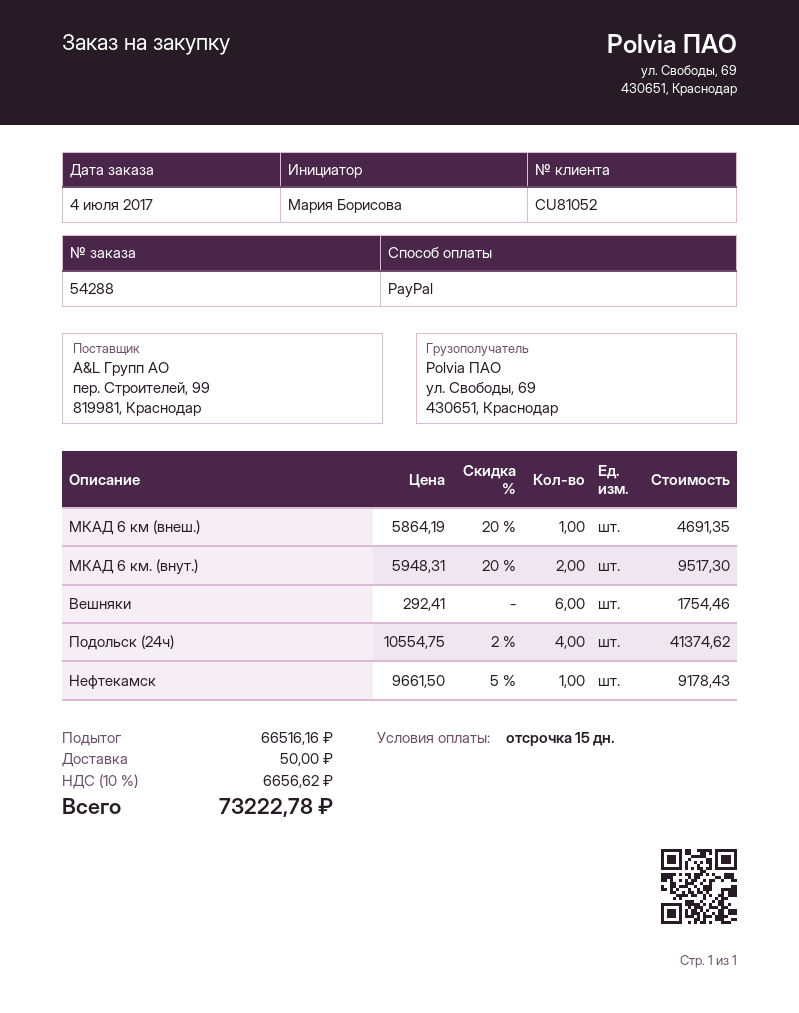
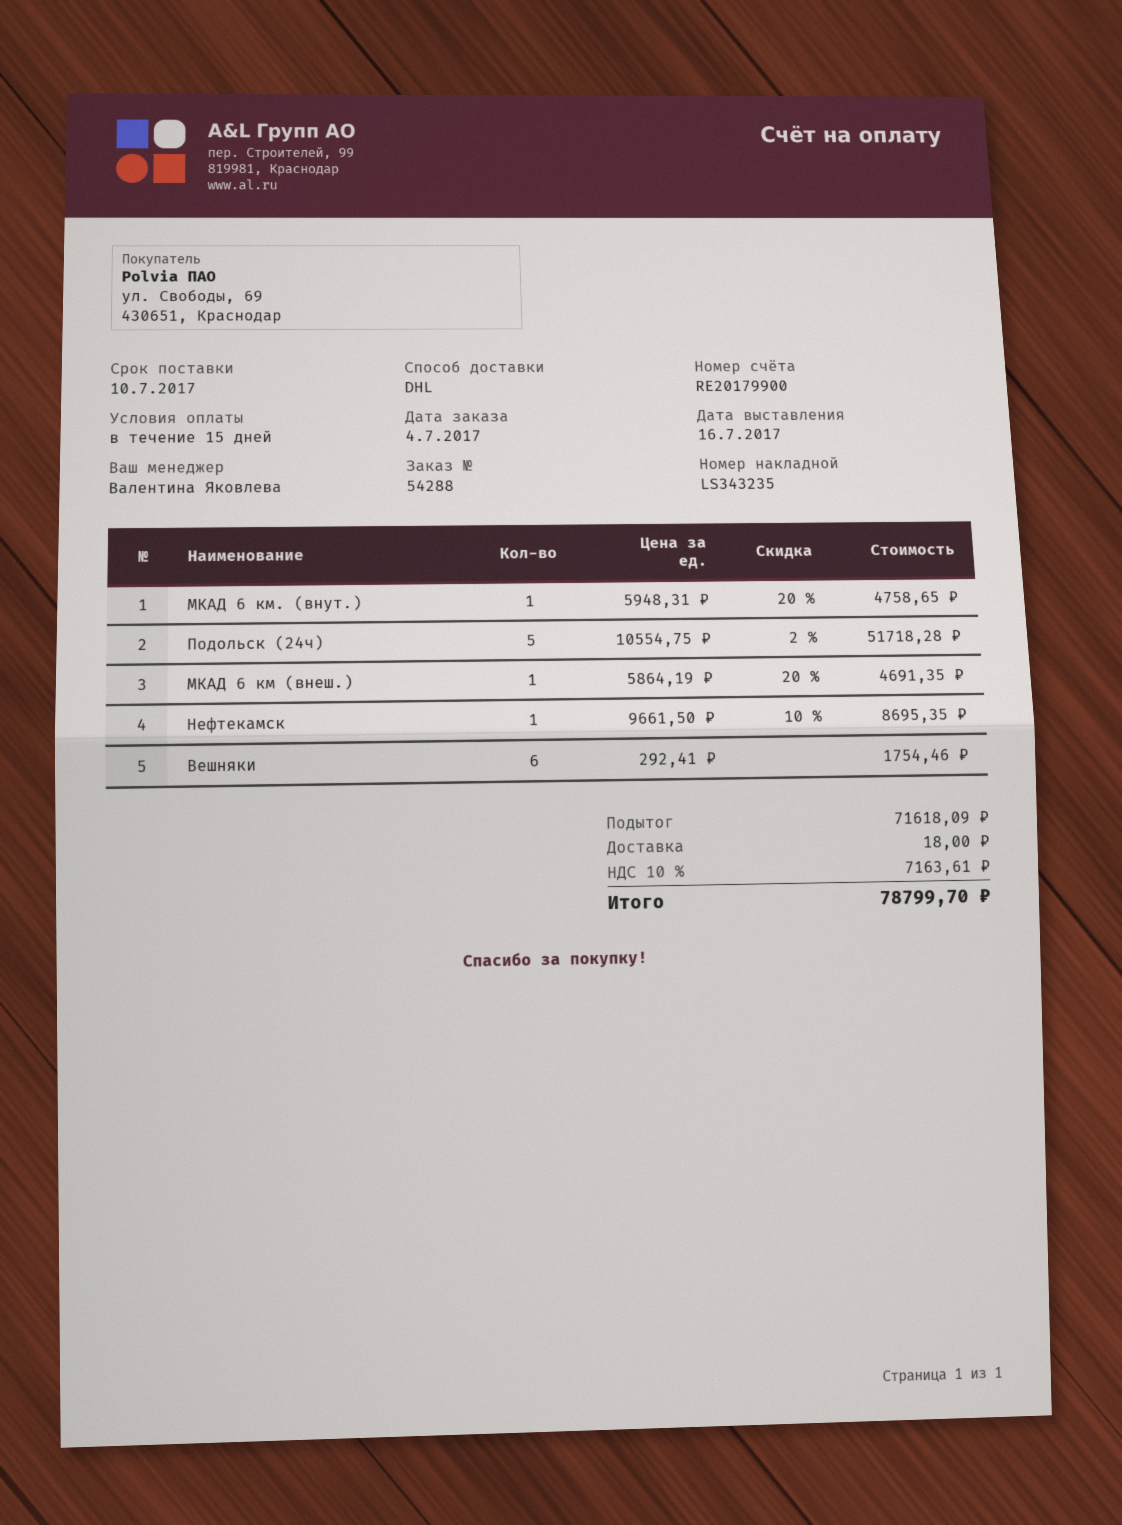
МКАД 6 км. (внут.): 2 x 5948.31 - 20% = 9517.30 -> 1 x 5948.31 - 20% = 4758.65
Подольск (24ч): 4 x 10554.75 - 2% = 41374.62 -> 5 x 10554.75 - 2% = 51718.28
Нефтекамск: 1 x 9661.50 - 5% = 9178.43 -> 1 x 9661.50 - 10% = 8695.35
subtotal: 66516.16 -> 71618.09
shipping: 50.00 -> 18.00
tax: 10% = 6656.62 -> 10% = 7163.61
total: 73222.78 -> 78799.70

